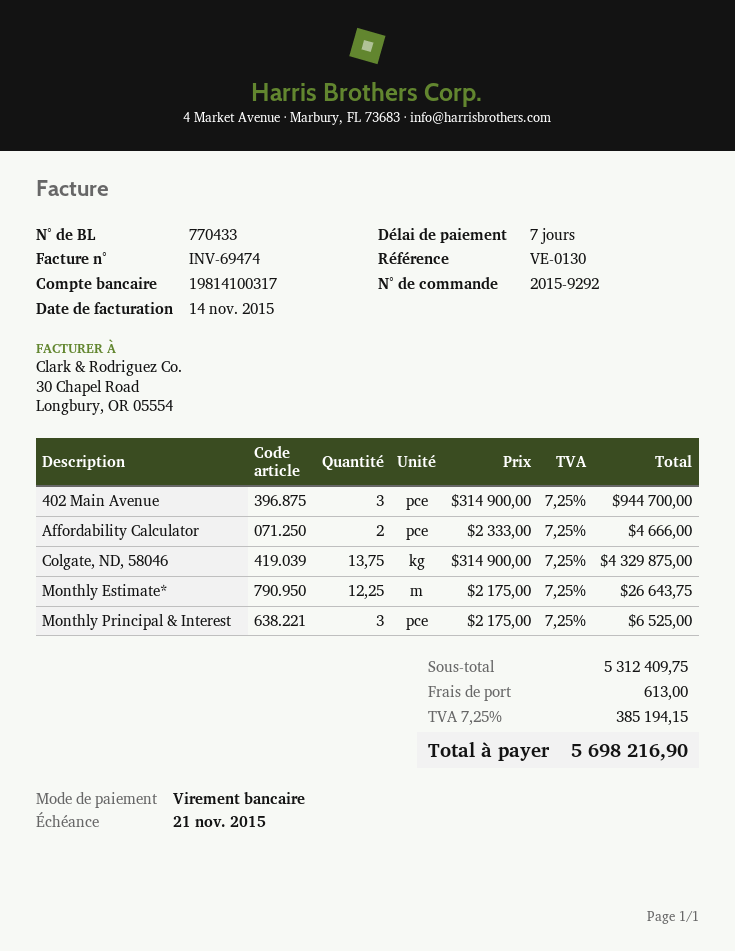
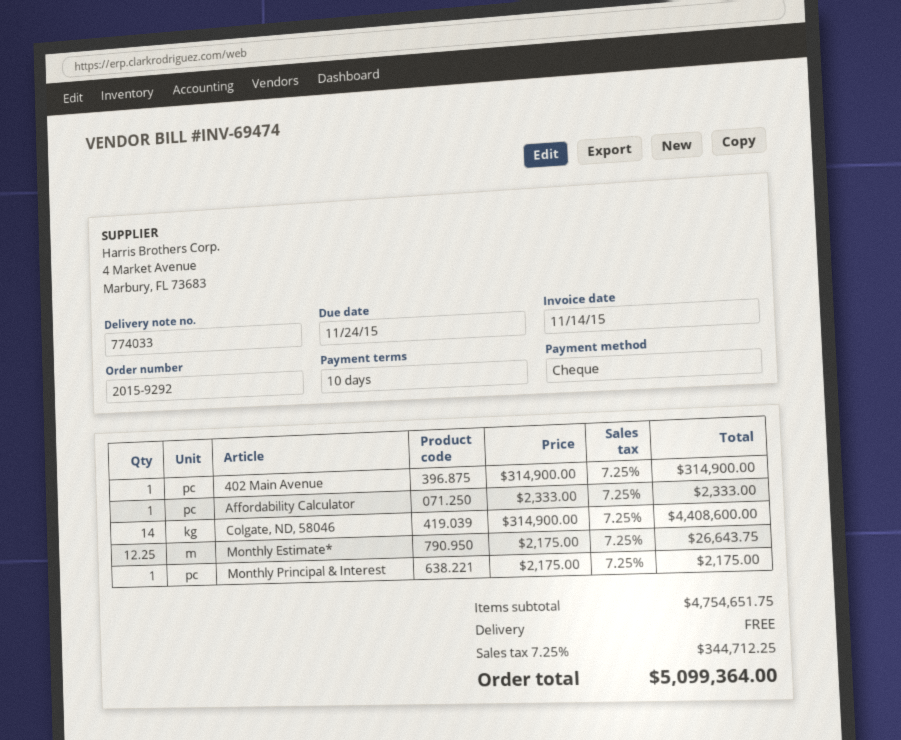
delivery note number: 770433 -> 774033
payment terms: 7 days -> 10 days
due date: 2015-11-21 -> 2015-11-24
payment method: bank transfer -> cheque
402 Main Avenue: 3 x 314900.00 = 944700.00 -> 1 x 314900.00 = 314900.00
Affordability Calculator: 2 x 2333.00 = 4666.00 -> 1 x 2333.00 = 2333.00
Colgate, ND, 58046: 13.75 x 314900.00 = 4329875.00 -> 14 x 314900.00 = 4408600.00
Monthly Principal & Interest: 3 x 2175.00 = 6525.00 -> 1 x 2175.00 = 2175.00
subtotal: 5312409.75 -> 4754651.75
shipping: 613.00 -> 0.00
tax: 7.25% = 385194.15 -> 7.25% = 344712.25
total: 5698216.90 -> 5099364.00

